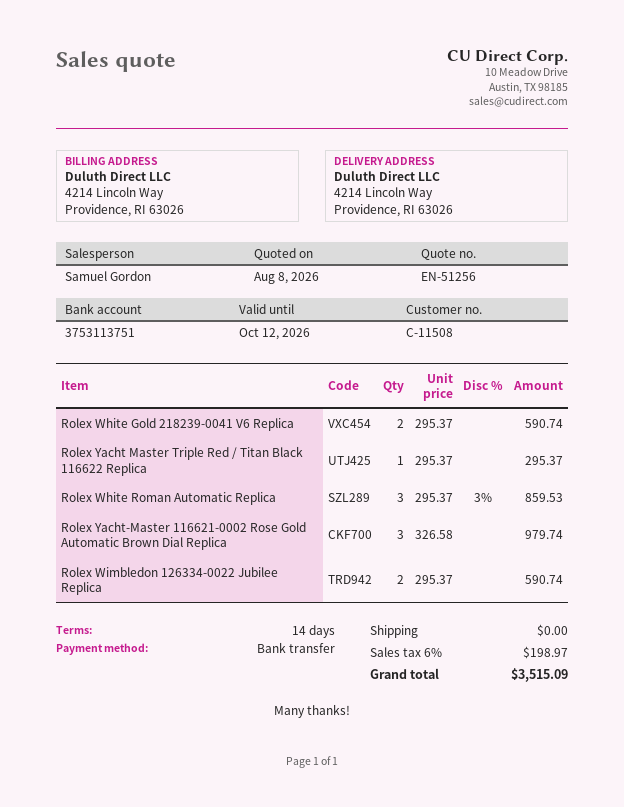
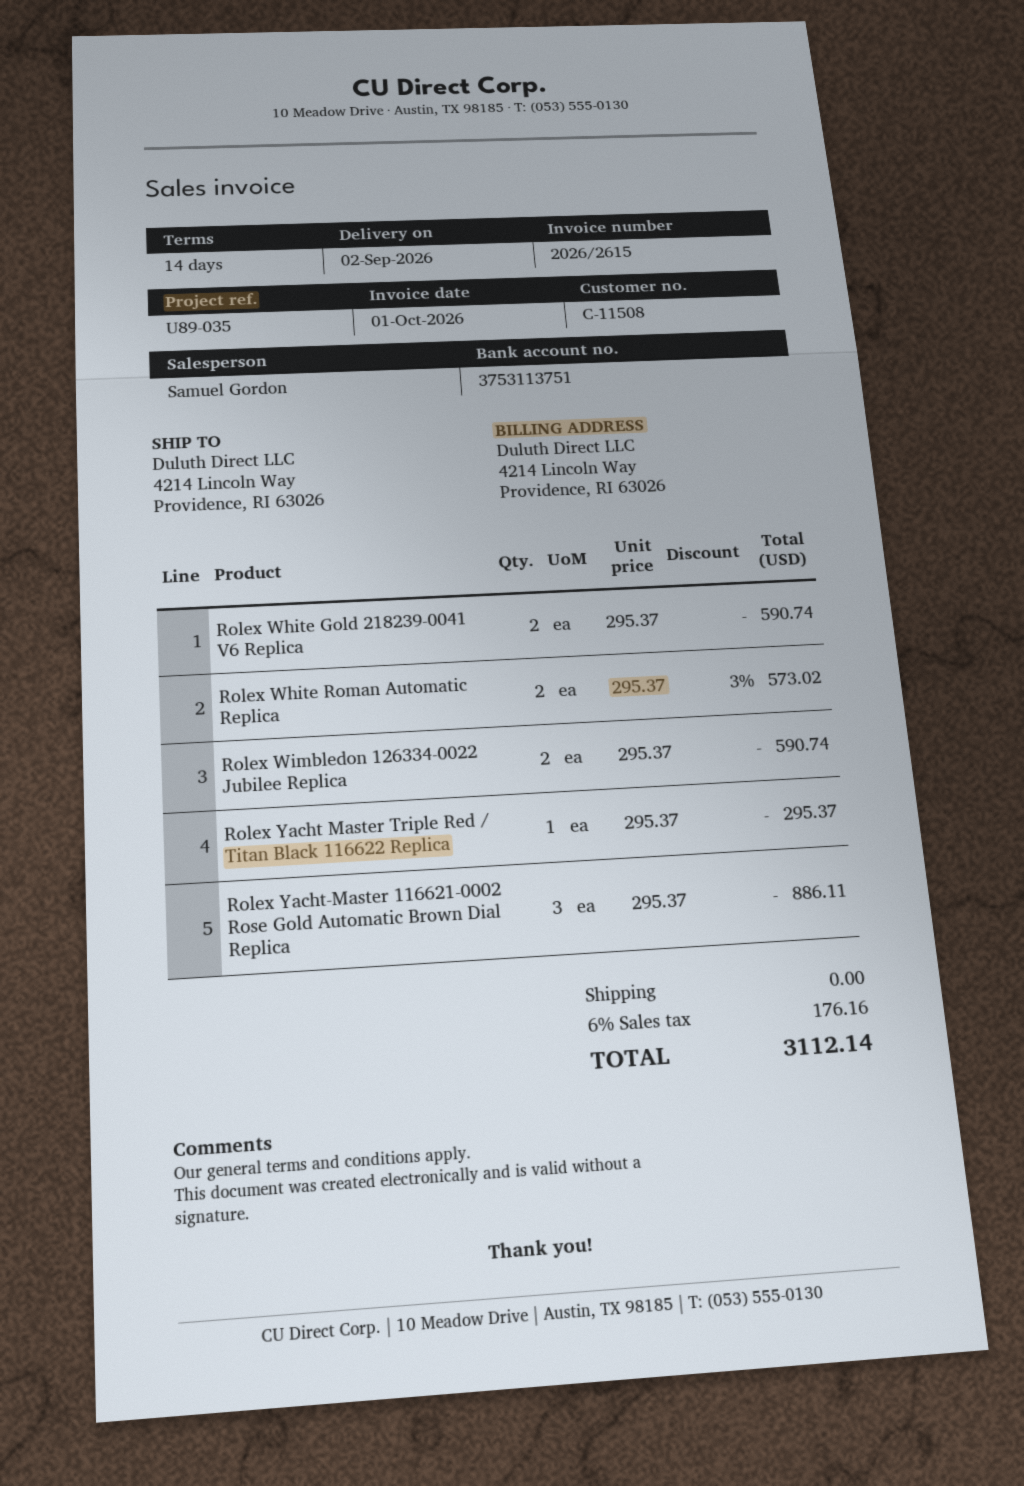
Rolex White Roman Automatic Replica: 3 x 295.37 - 3% = 859.53 -> 2 x 295.37 - 3% = 573.02
Rolex Yacht-Master 116621-0002 Rose Gold Automatic Brown Dial Replica: 3 x 326.58 = 979.74 -> 3 x 295.37 = 886.11
tax: 6% = 198.97 -> 6% = 176.16
total: 3515.09 -> 3112.14

